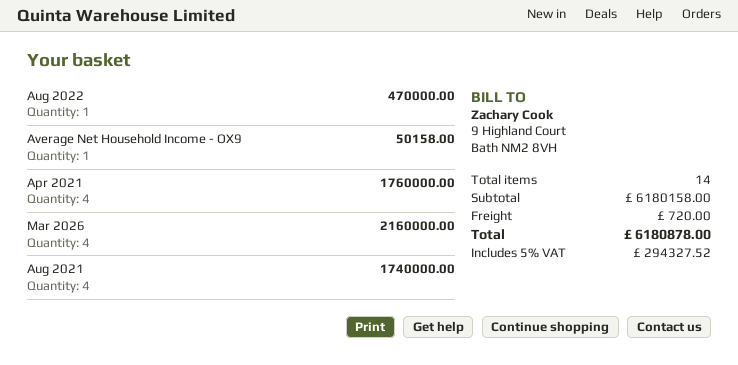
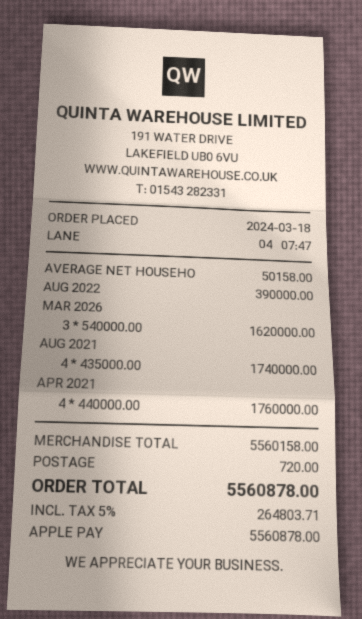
Aug 2022: 1 for 470000.00 -> 1 for 390000.00
Mar 2026: 4 for 2160000.00 -> 3 for 1620000.00
subtotal: 6180158.00 -> 5560158.00
tax: 5% = 294327.52 -> 5% = 264803.71
total: 6180878.00 -> 5560878.00

